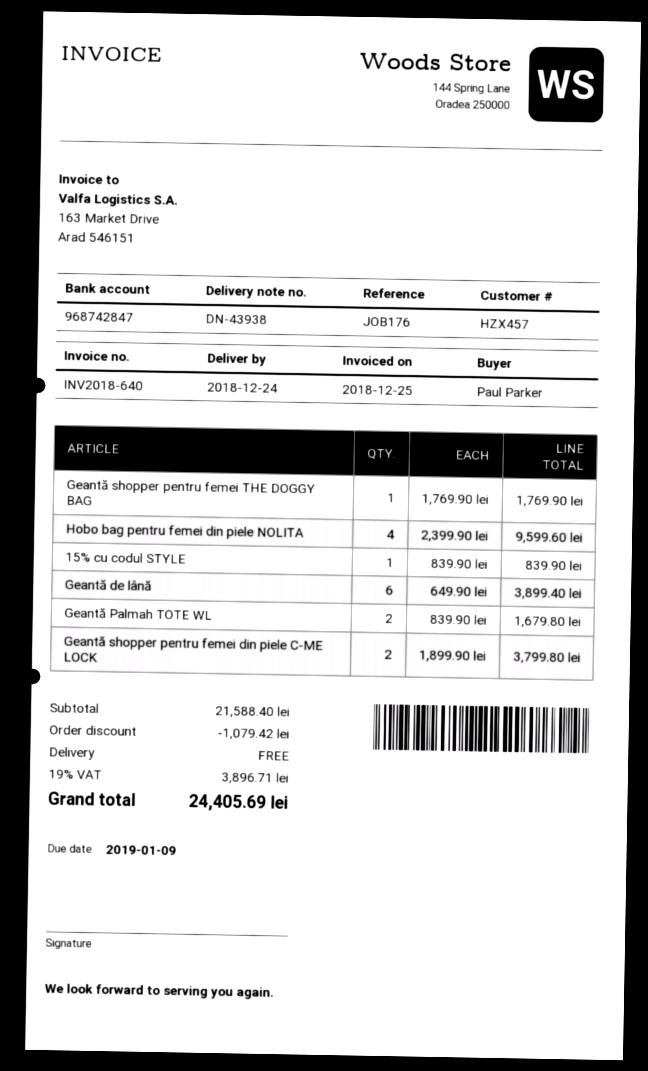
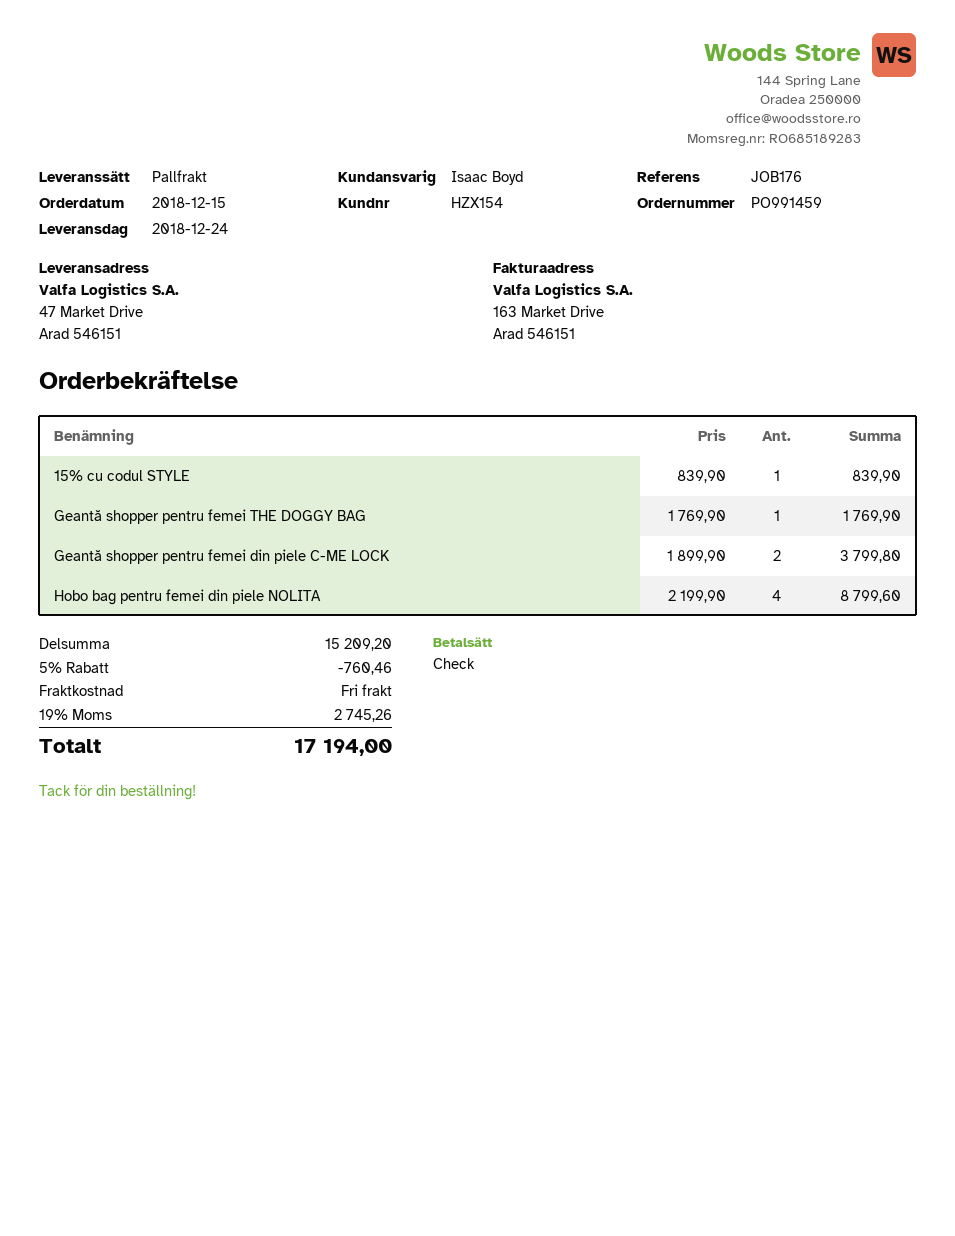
customer number: HZX457 -> HZX154
Hobo bag pentru femei din piele NOLITA: 4 x 2399.90 = 9599.60 -> 4 x 2199.90 = 8799.60
Geantă de lână: 6 x 649.90 = 3899.40 -> none
Geantă Palmah TOTE WL: 2 x 839.90 = 1679.80 -> none
subtotal: 21588.40 -> 15209.20
discount: 1079.42 -> 760.46
tax: 19% = 3896.71 -> 19% = 2745.26
total: 24405.69 -> 17194.00

